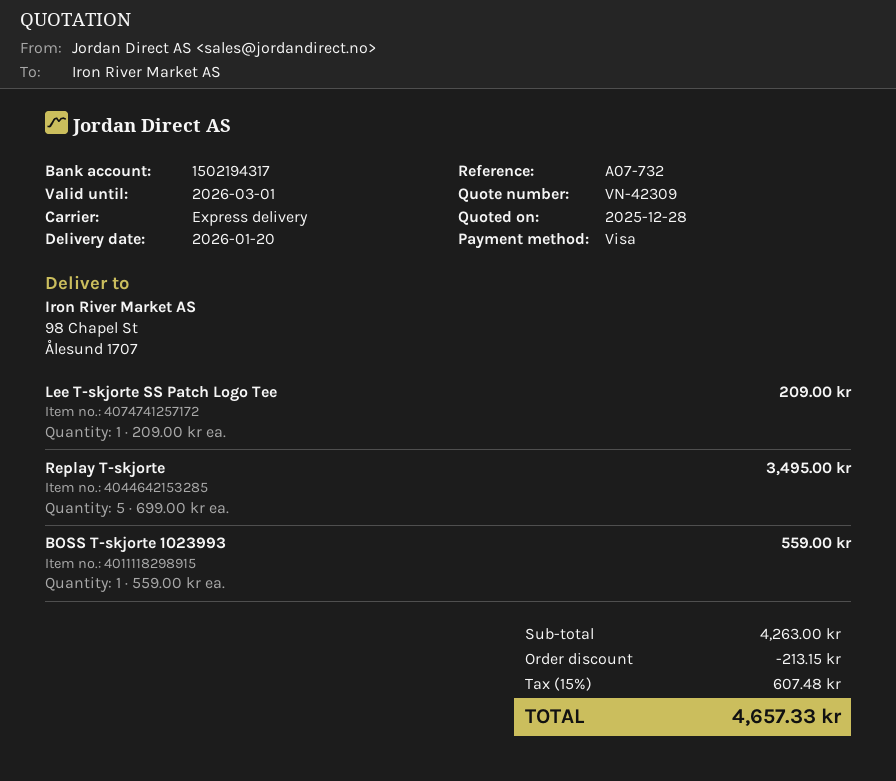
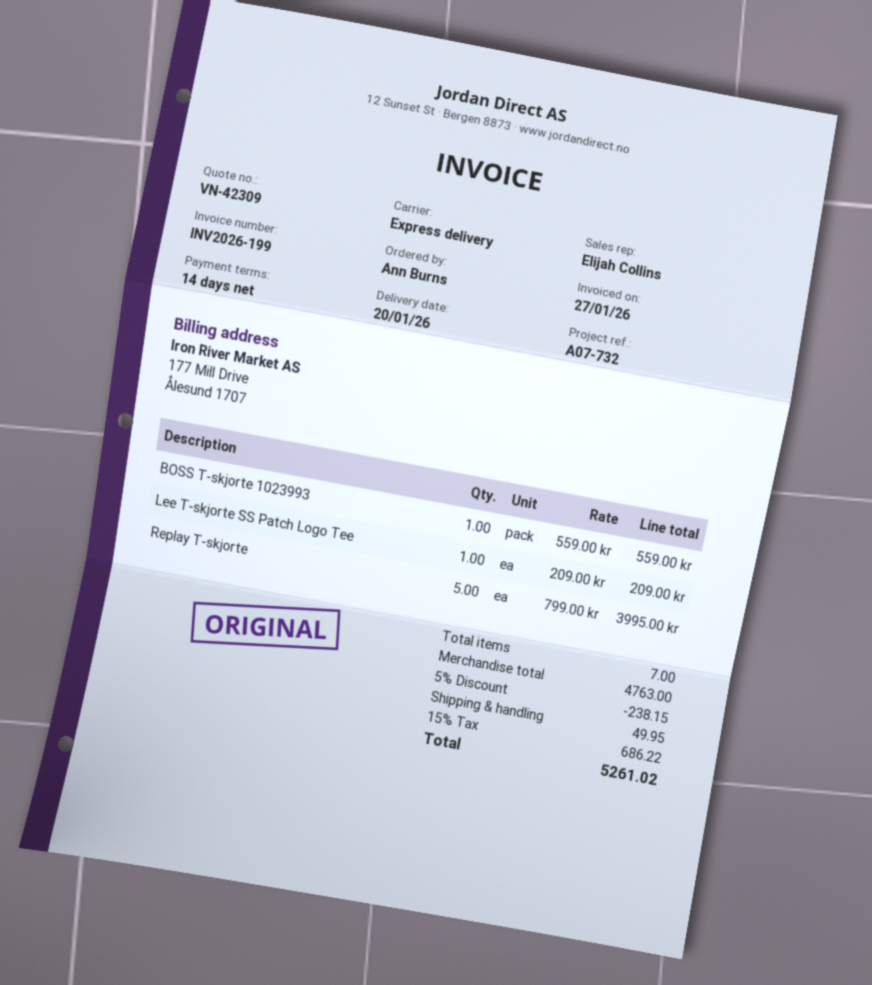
Replay T-skjorte: 5 x 699.00 = 3495.00 -> 5 x 799.00 = 3995.00
subtotal: 4263.00 -> 4763.00
discount: 213.15 -> 238.15
shipping: none -> 49.95
tax: 15% = 607.48 -> 15% = 686.22
total: 4657.33 -> 5261.02

